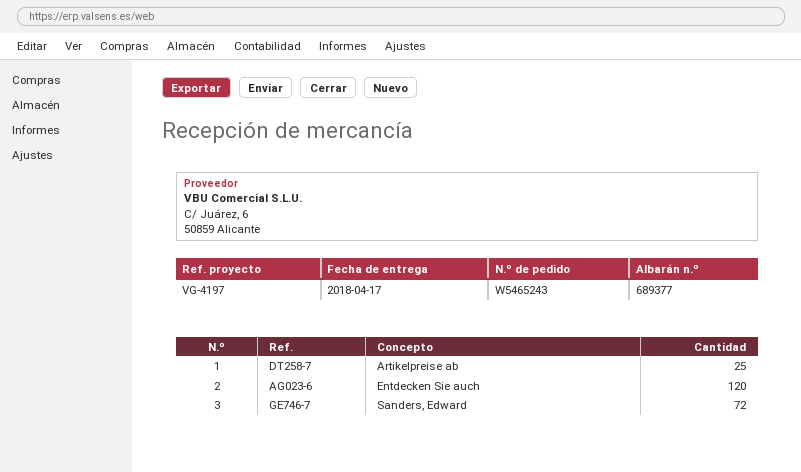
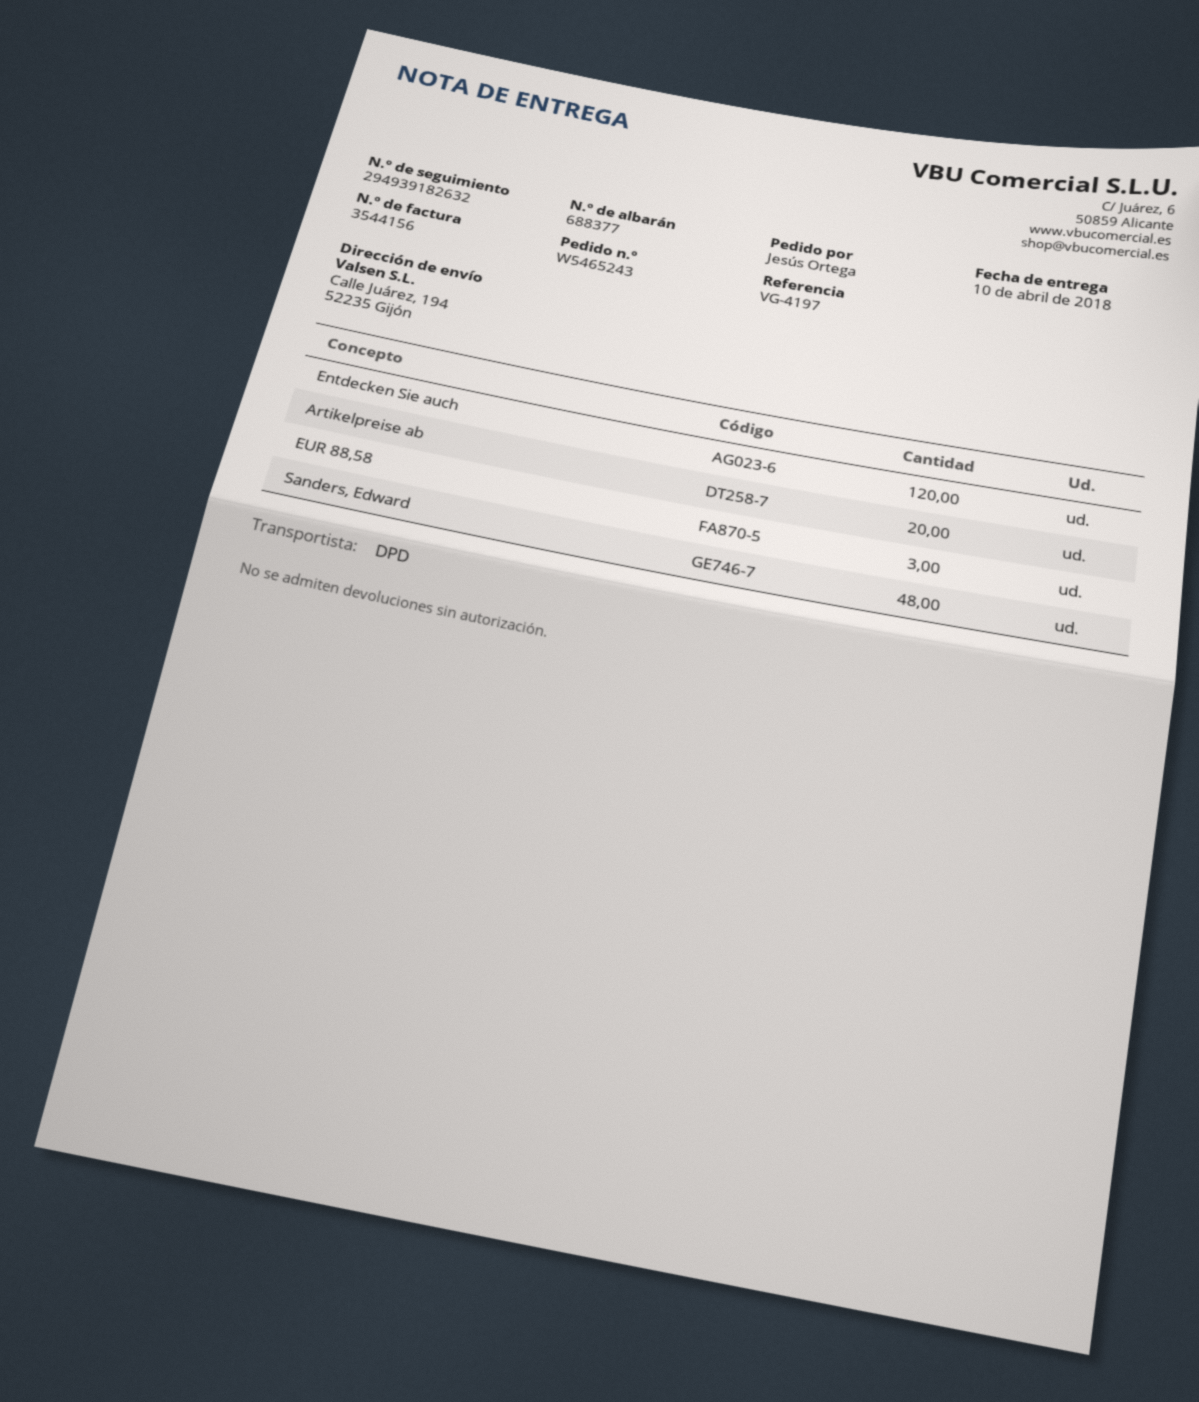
delivery note number: 689377 -> 688377
delivery date: 2018-04-17 -> 2018-04-10
Artikelpreise ab: 25 -> 20
Sanders, Edward: 72 -> 48
EUR 88,58: none -> 3

